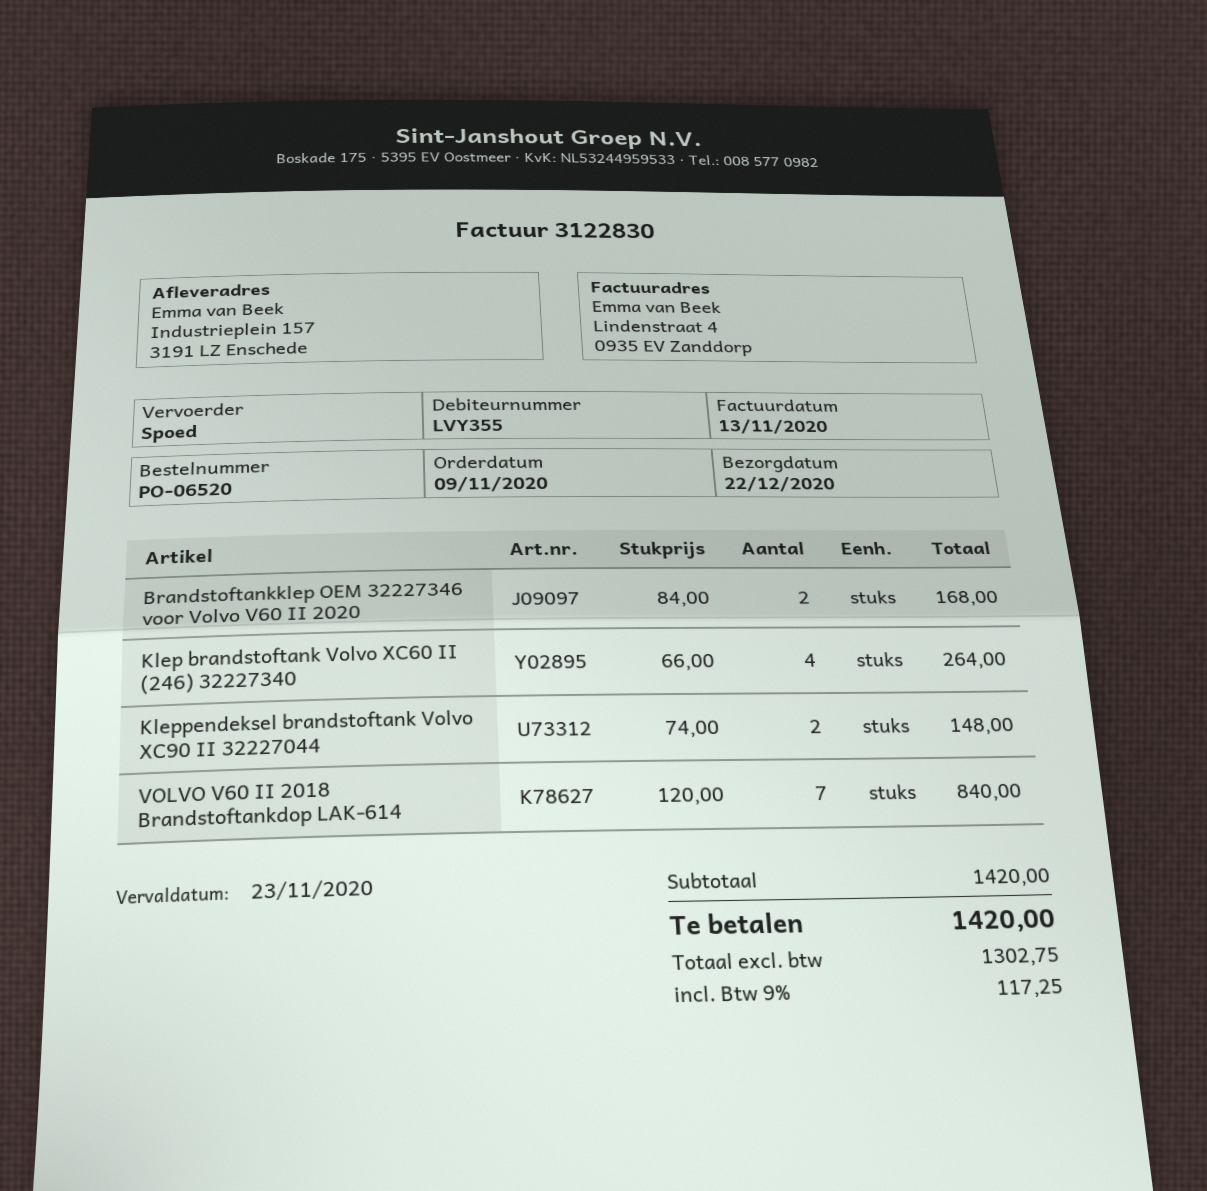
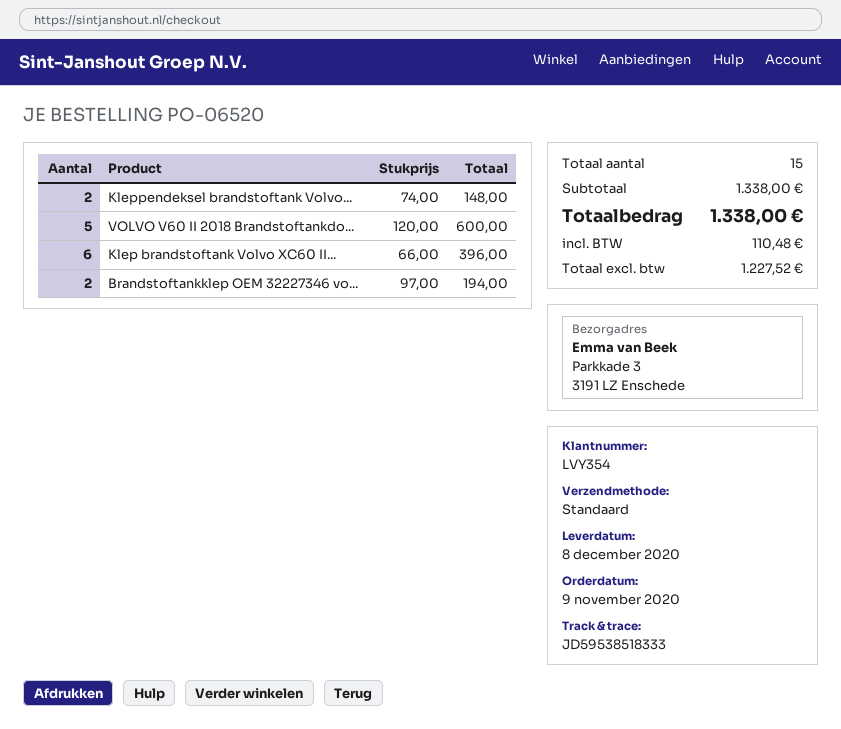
delivery date: 2020-12-22 -> 2020-12-08
customer number: LVY355 -> LVY354
shipping method: express -> standard
ship to: Industrieplein 157, 3191 LZ Enschede -> Parkkade 3, 3191 LZ Enschede
Brandstoftankklep OEM 32227346 voor Volvo V60 II 2020: 2 x 84.00 = 168.00 -> 2 x 97.00 = 194.00
Klep brandstoftank Volvo XC60 II (246) 32227340: 4 x 66.00 = 264.00 -> 6 x 66.00 = 396.00
VOLVO V60 II 2018 Brandstoftankdop LAK-614: 7 x 120.00 = 840.00 -> 5 x 120.00 = 600.00
subtotal: 1420.00 -> 1338.00
net: 1302.75 -> 1227.52
tax: 117.25 -> 110.48
total: 1420.00 -> 1338.00

